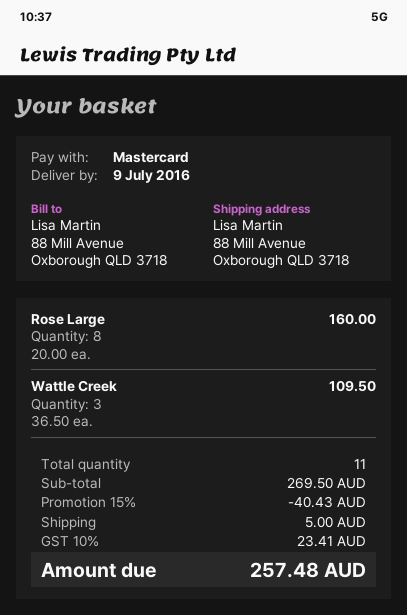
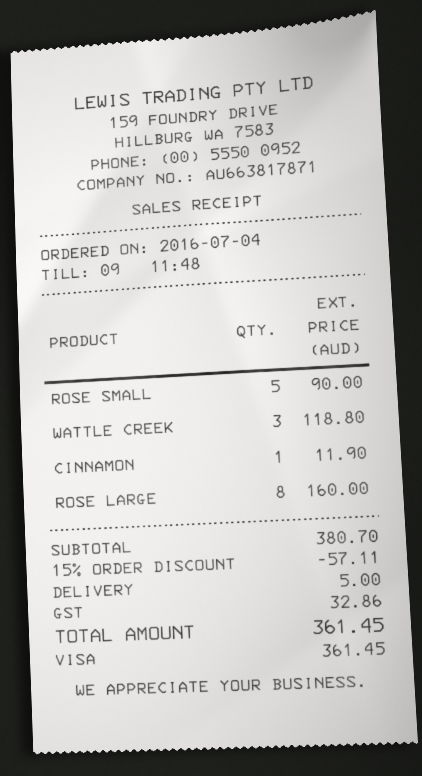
payment method: Mastercard -> Visa
Wattle Creek: 3 for 109.50 -> 3 for 118.80
ROSE SMALL: none -> 5 for 90.00
CINNAMON: none -> 1 for 11.90
subtotal: 269.50 -> 380.70
discount: 15% = 40.43 -> 15% = 57.11
tax: 23.41 -> 32.86
total: 257.48 -> 361.45

